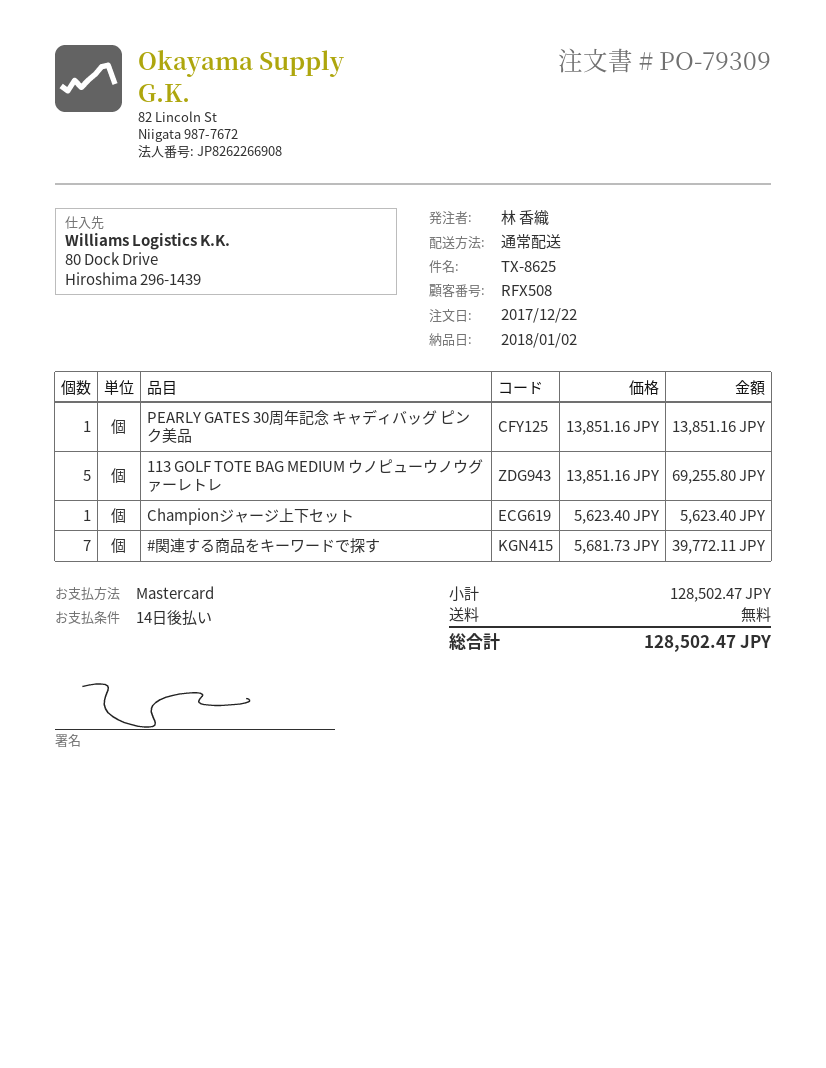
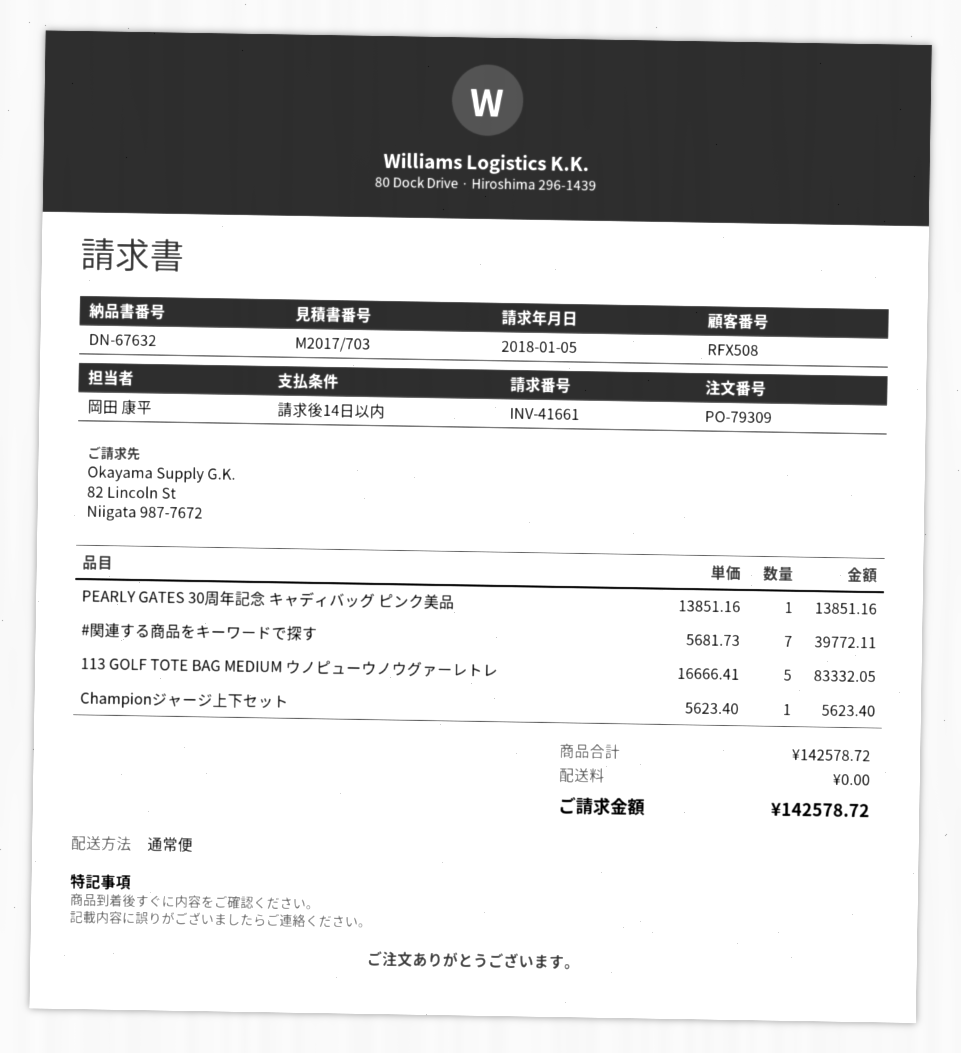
113 GOLF TOTE BAG MEDIUM ウノピューウノウグァーレトレ: 5 x 13851.16 = 69255.80 -> 5 x 16666.41 = 83332.05
subtotal: 128502.47 -> 142578.72
total: 128502.47 -> 142578.72

